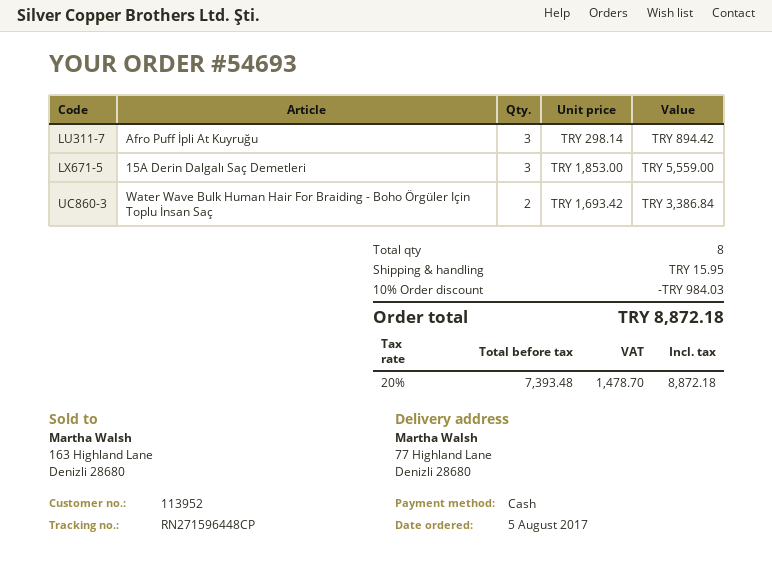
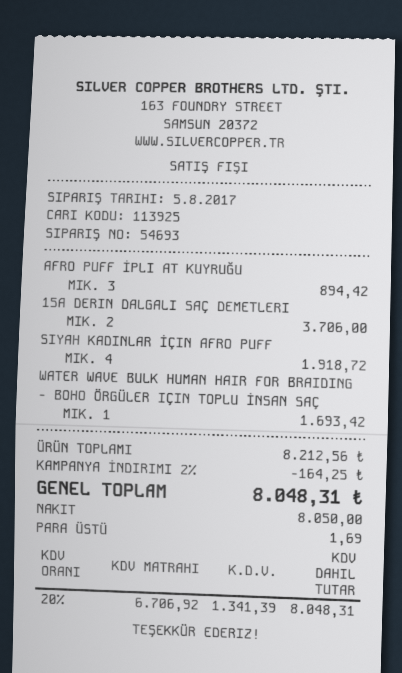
customer number: 113952 -> 113925
15A Derin Dalgalı Saç Demetleri: 3 for 5559.00 -> 2 for 3706.00
Water Wave Bulk Human Hair For Braiding - Boho Örgüler Için Toplu İnsan Saç: 2 for 3386.84 -> 1 for 1693.42
SIYAH KADINLAR İÇIN AFRO PUFF: none -> 4 for 1918.72
discount: 10% = 984.03 -> 2% = 164.25
shipping: 15.95 -> none
net: 7393.48 -> 6706.92
tax: 20% = 1478.70 -> 20% = 1341.39
total: 8872.18 -> 8048.31

